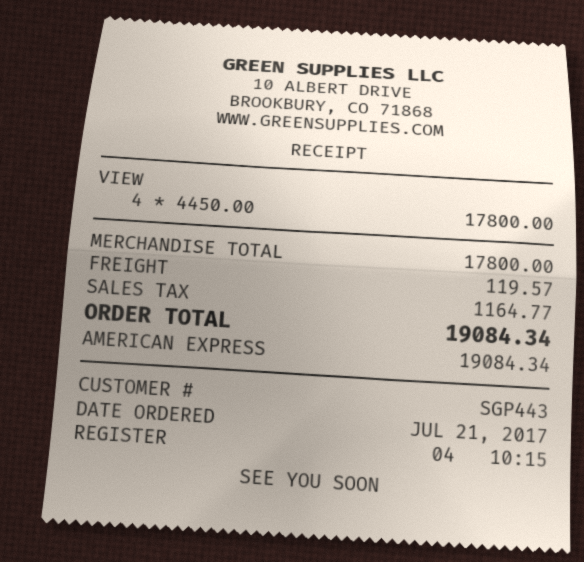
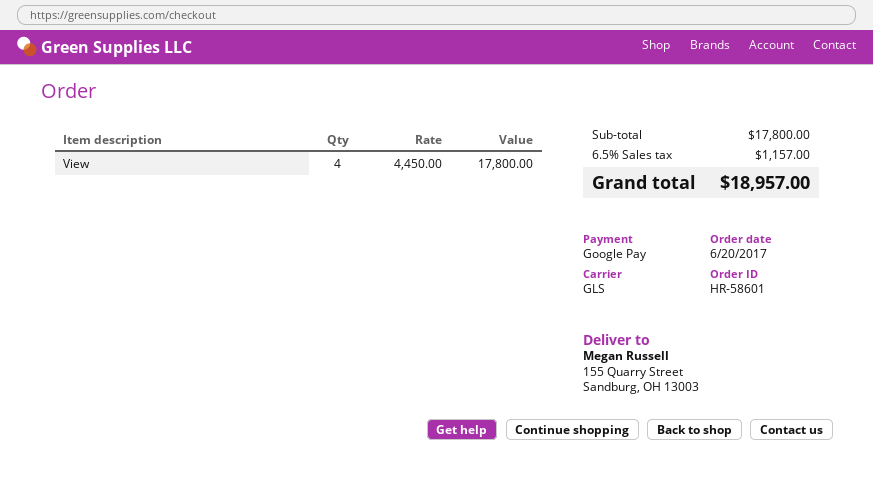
order date: 2017-07-21 -> 2017-06-20
payment method: American Express -> Google Pay
shipping: 119.57 -> none
tax: 1164.77 -> 1157.00
total: 19084.34 -> 18957.00

